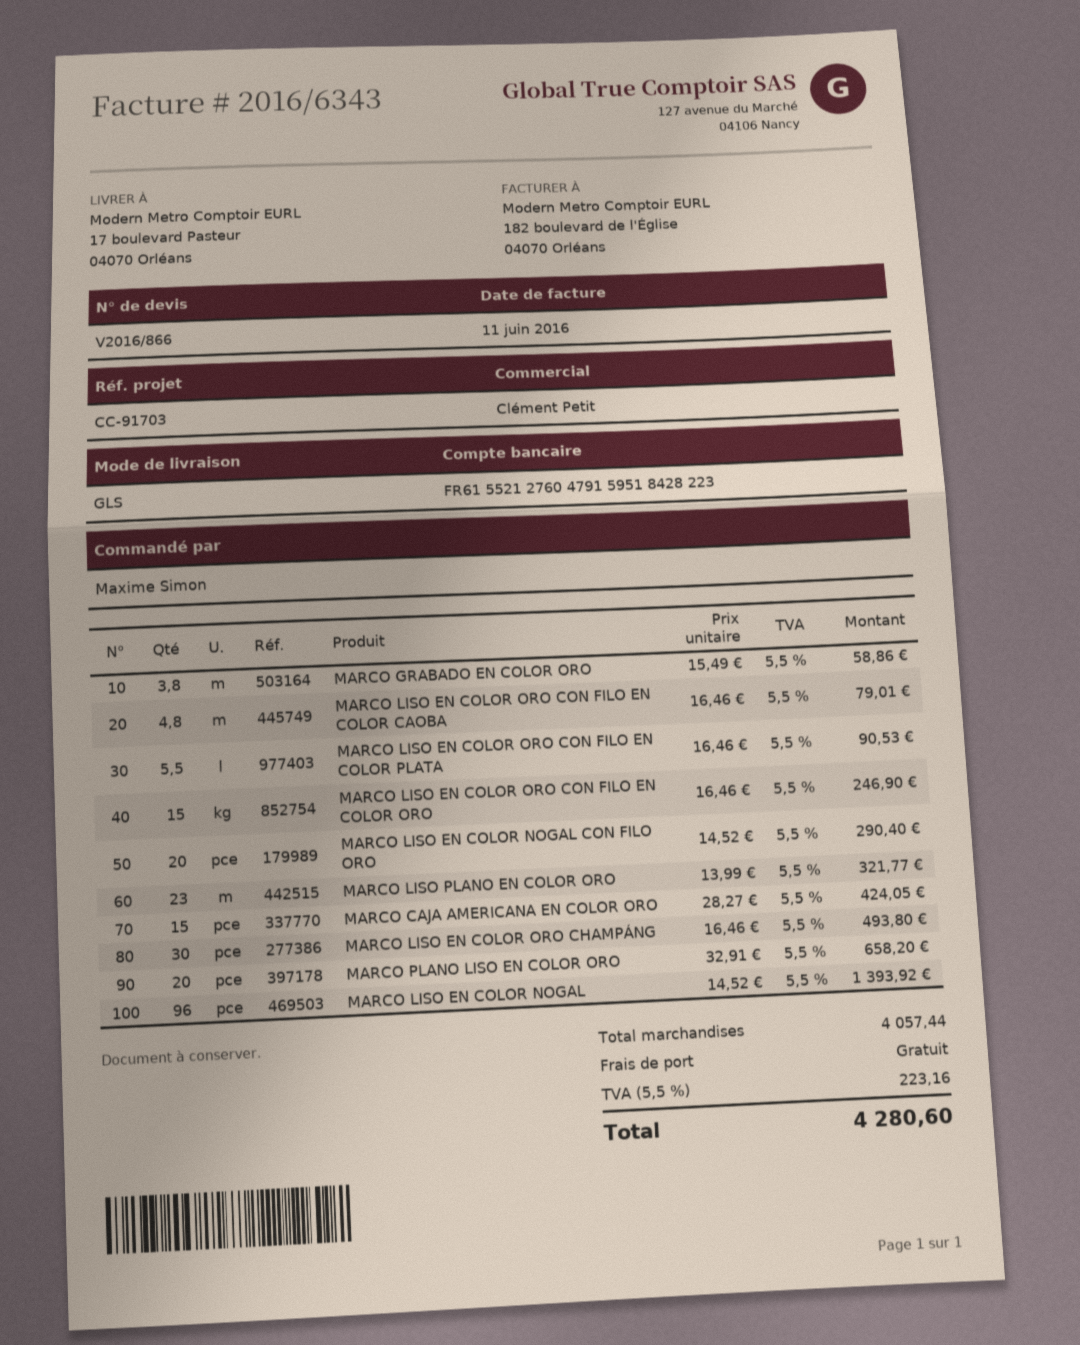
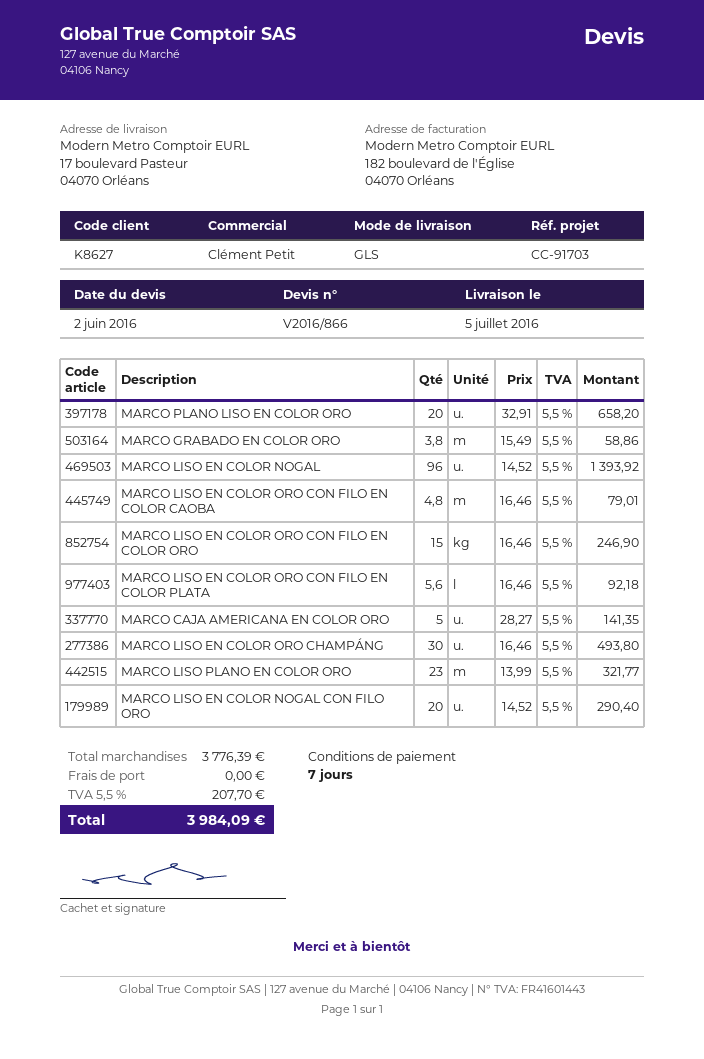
MARCO LISO EN COLOR ORO CON FILO EN COLOR PLATA: 5.5 x 16.46 = 90.53 -> 5.6 x 16.46 = 92.18
MARCO CAJA AMERICANA EN COLOR ORO: 15 x 28.27 = 424.05 -> 5 x 28.27 = 141.35
subtotal: 4057.44 -> 3776.39
tax: 5.5% = 223.16 -> 5.5% = 207.70
total: 4280.60 -> 3984.09

